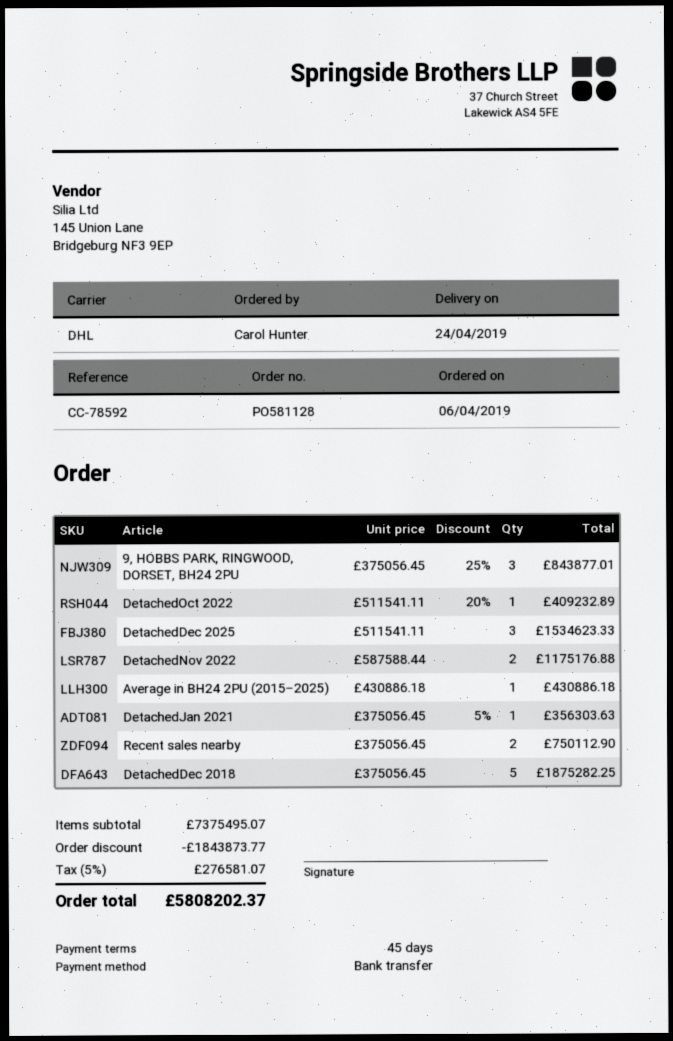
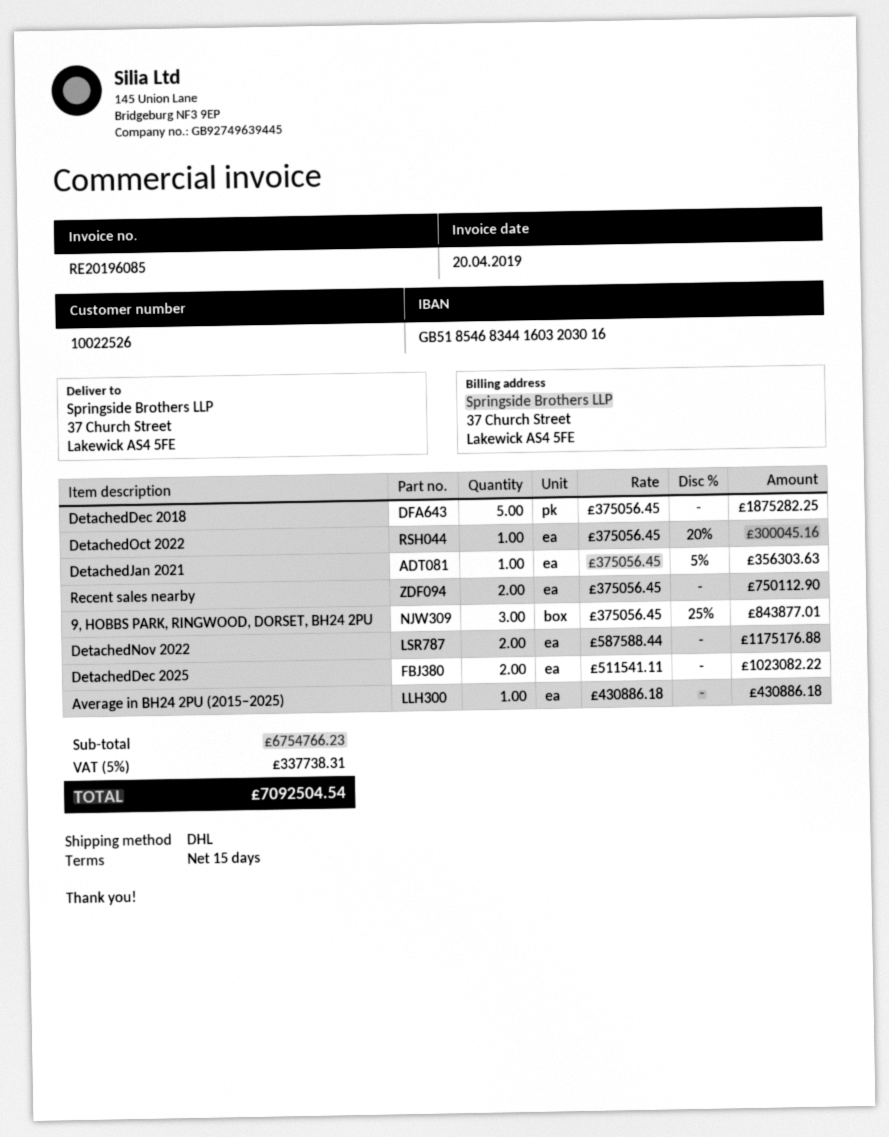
payment terms: 45 days -> 15 days
DetachedOct 2022: 1 x 511541.11 - 20% = 409232.89 -> 1 x 375056.45 - 20% = 300045.16
DetachedDec 2025: 3 x 511541.11 = 1534623.33 -> 2 x 511541.11 = 1023082.22
subtotal: 7375495.07 -> 6754766.23
discount: 1843873.77 -> none
tax: 5% = 276581.07 -> 5% = 337738.31
total: 5808202.37 -> 7092504.54

